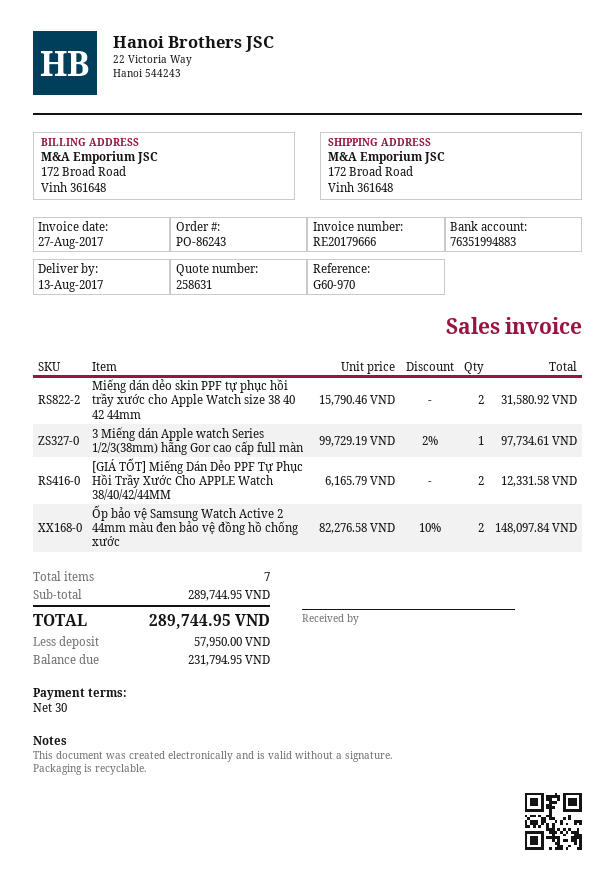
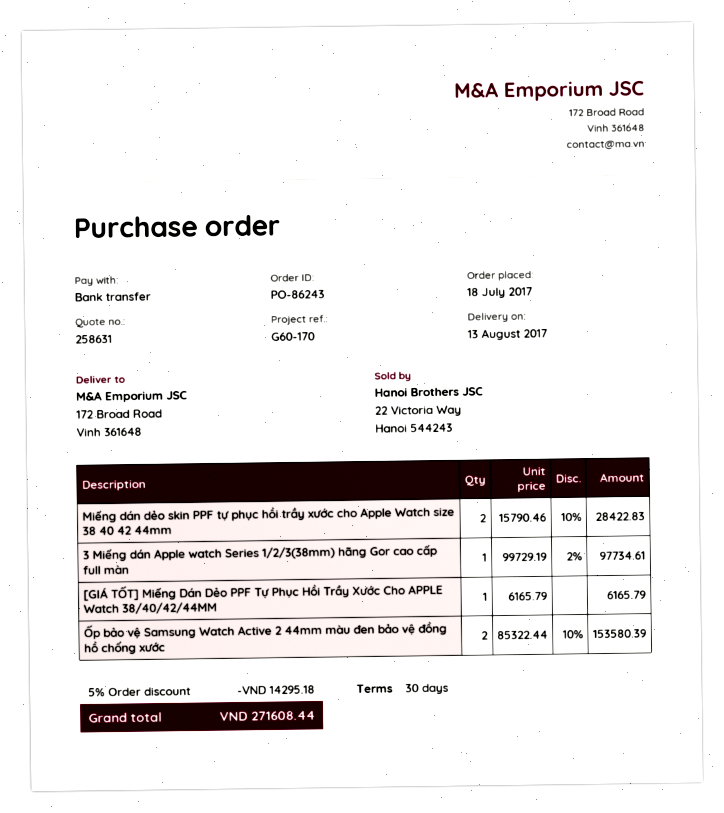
reference: G60-970 -> G60-170
Miếng dán dẻo skin PPF tự phục hồi trầy xước cho Apple Watch size 38 40 42 44mm: 2 x 15790.46 = 31580.92 -> 2 x 15790.46 - 10% = 28422.83
[GIÁ TỐT] Miếng Dán Dẻo PPF Tự Phục Hồi Trầy Xước Cho APPLE Watch 38/40/42/44MM: 2 x 6165.79 = 12331.58 -> 1 x 6165.79 = 6165.79
Ốp bảo vệ Samsung Watch Active 2 44mm màu đen bảo vệ đồng hồ chống xước: 2 x 82276.58 - 10% = 148097.84 -> 2 x 85322.44 - 10% = 153580.39
discount: none -> 5% = 14295.18
total: 289744.95 -> 271608.44

